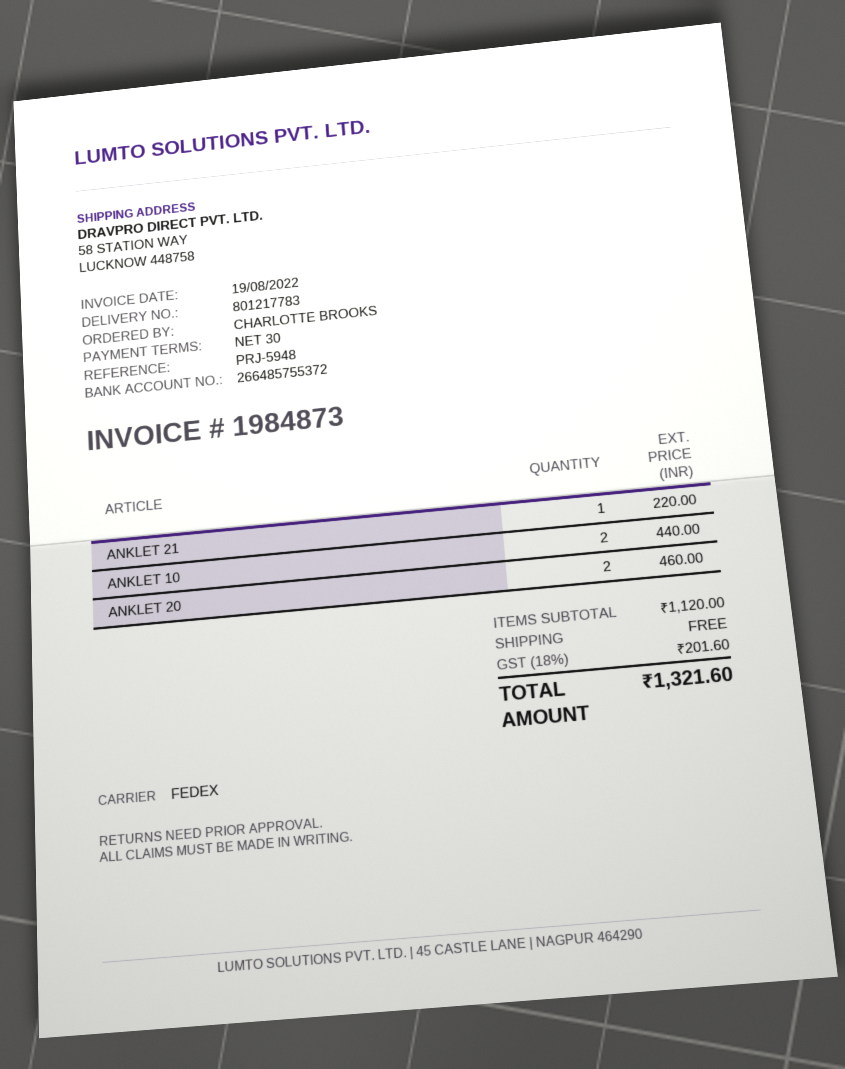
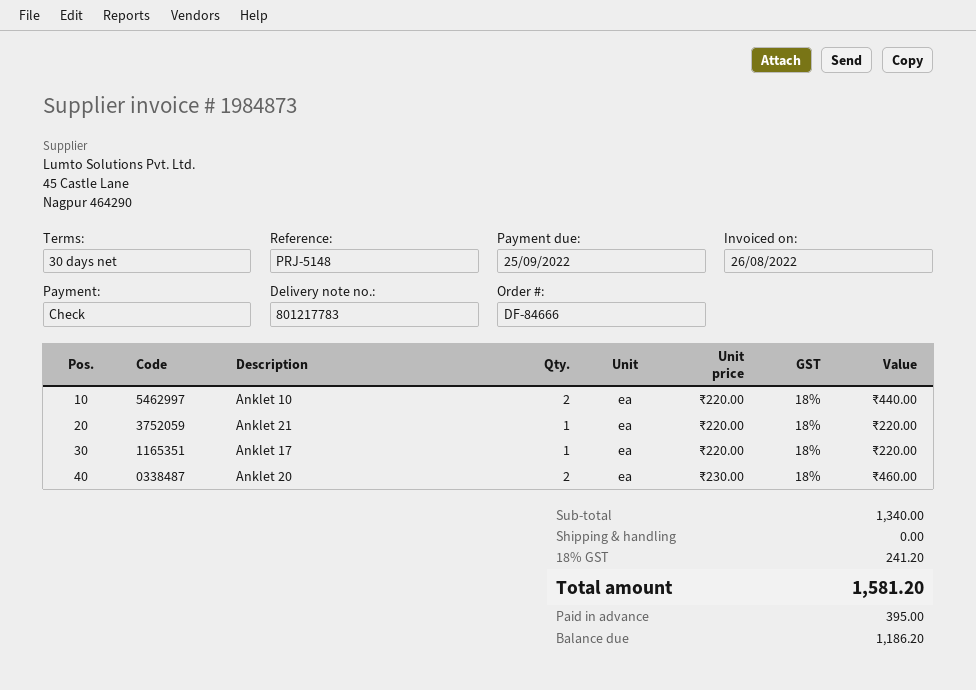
invoice date: 2022-08-19 -> 2022-08-26
reference: PRJ-5948 -> PRJ-5148
Anklet 17: none -> 1 for 220.00
subtotal: 1120.00 -> 1340.00
tax: 18% = 201.60 -> 18% = 241.20
total: 1321.60 -> 1581.20

